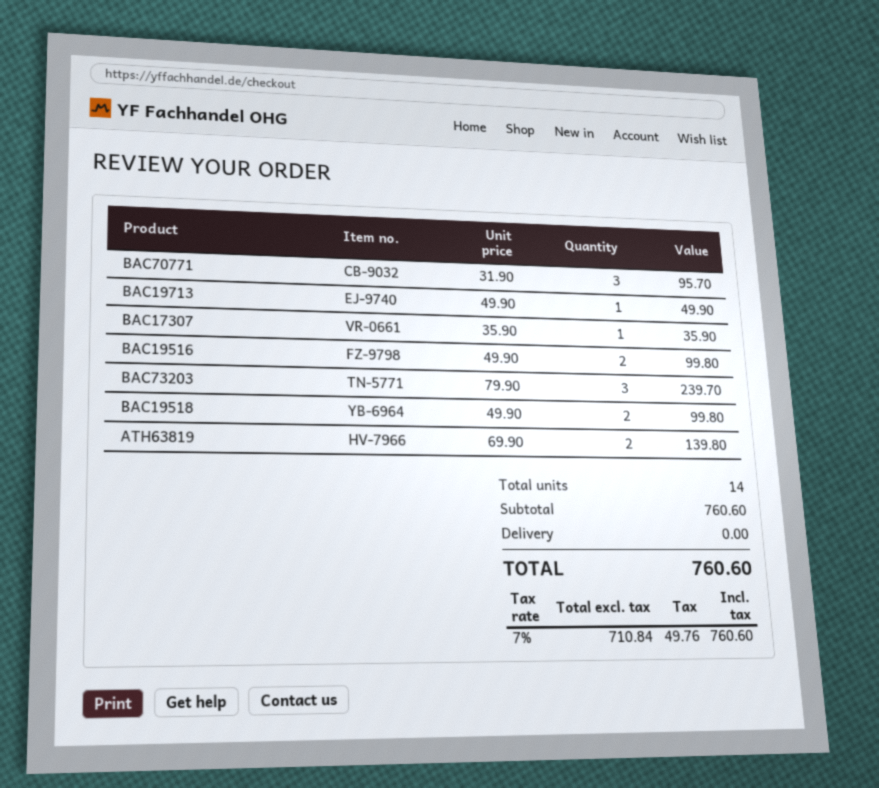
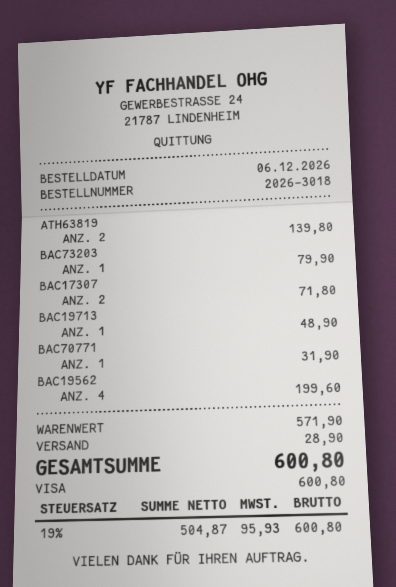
BAC70771: 3 for 95.70 -> 1 for 31.90
BAC19713: 1 for 49.90 -> 1 for 48.90
BAC17307: 1 for 35.90 -> 2 for 71.80
BAC19516: 2 for 99.80 -> none
BAC73203: 3 for 239.70 -> 1 for 79.90
BAC19518: 2 for 99.80 -> none
BAC19562: none -> 4 for 199.60
subtotal: 760.60 -> 571.90
shipping: 0.00 -> 28.90
net: 710.84 -> 504.87
tax: 7% = 49.76 -> 19% = 95.93
total: 760.60 -> 600.80

